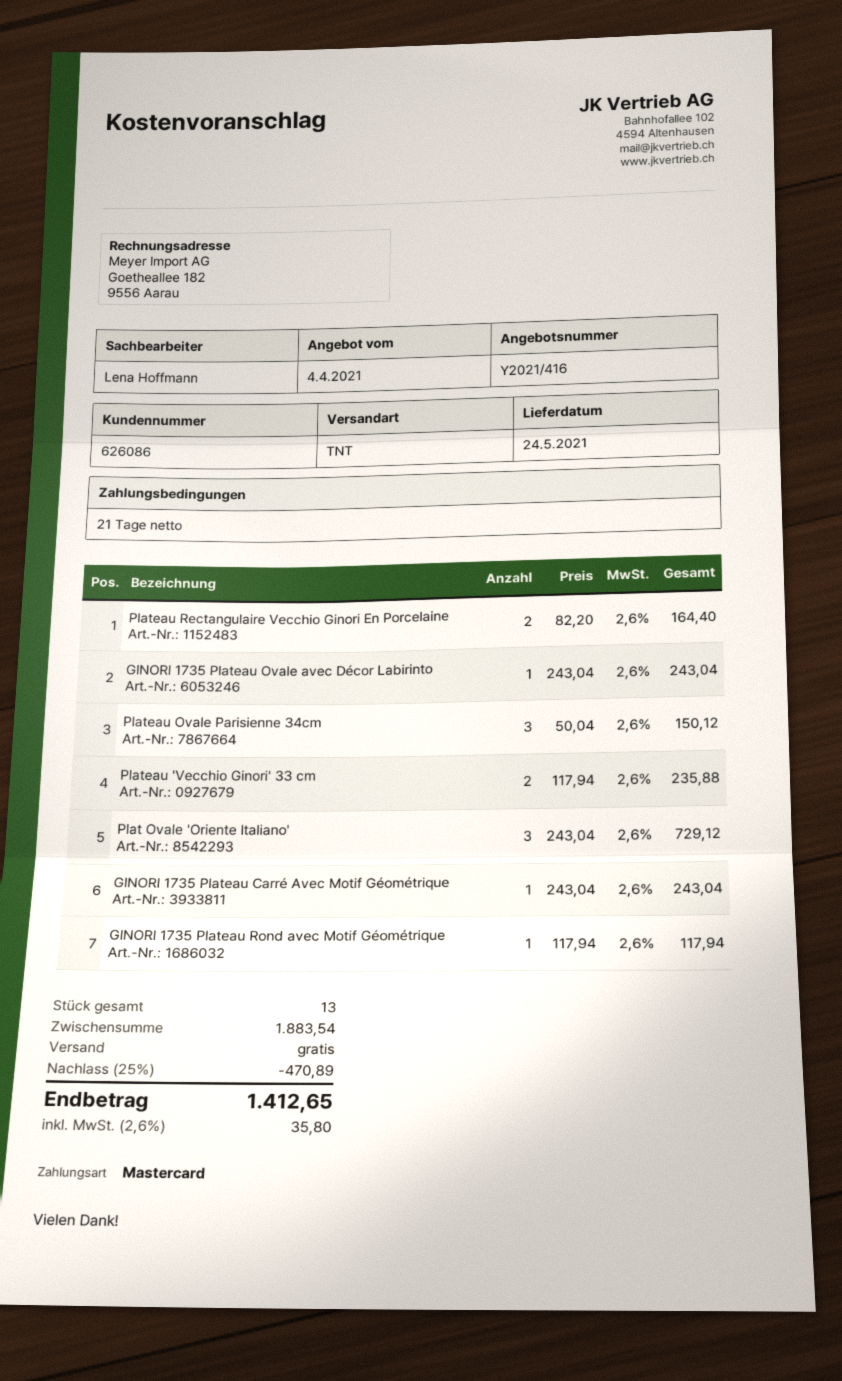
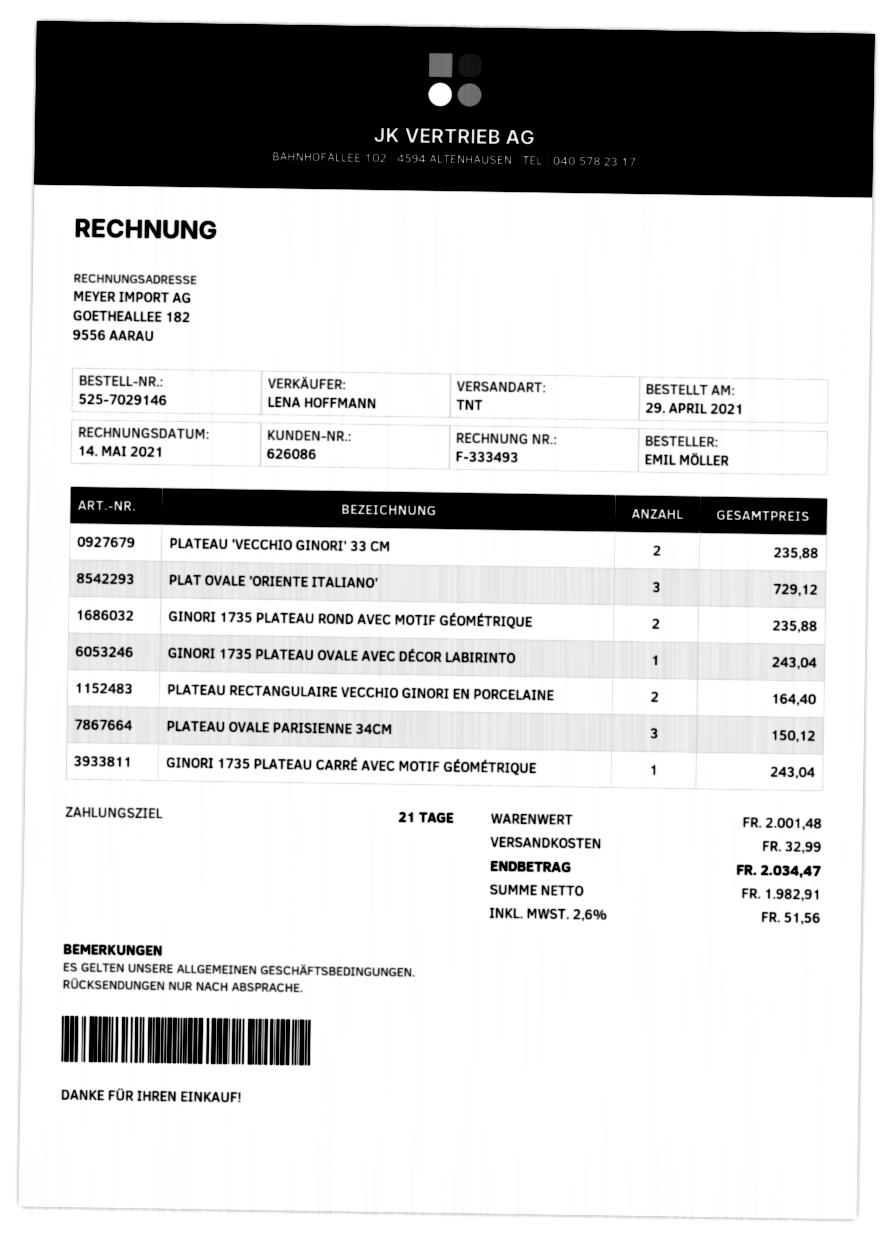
GINORI 1735 Plateau Rond avec Motif Géométrique: 1 for 117.94 -> 2 for 235.88
subtotal: 1883.54 -> 2001.48
discount: 25% = 470.89 -> none
shipping: 0.00 -> 32.99
tax: 2.6% = 35.80 -> 2.6% = 51.56
total: 1412.65 -> 2034.47

